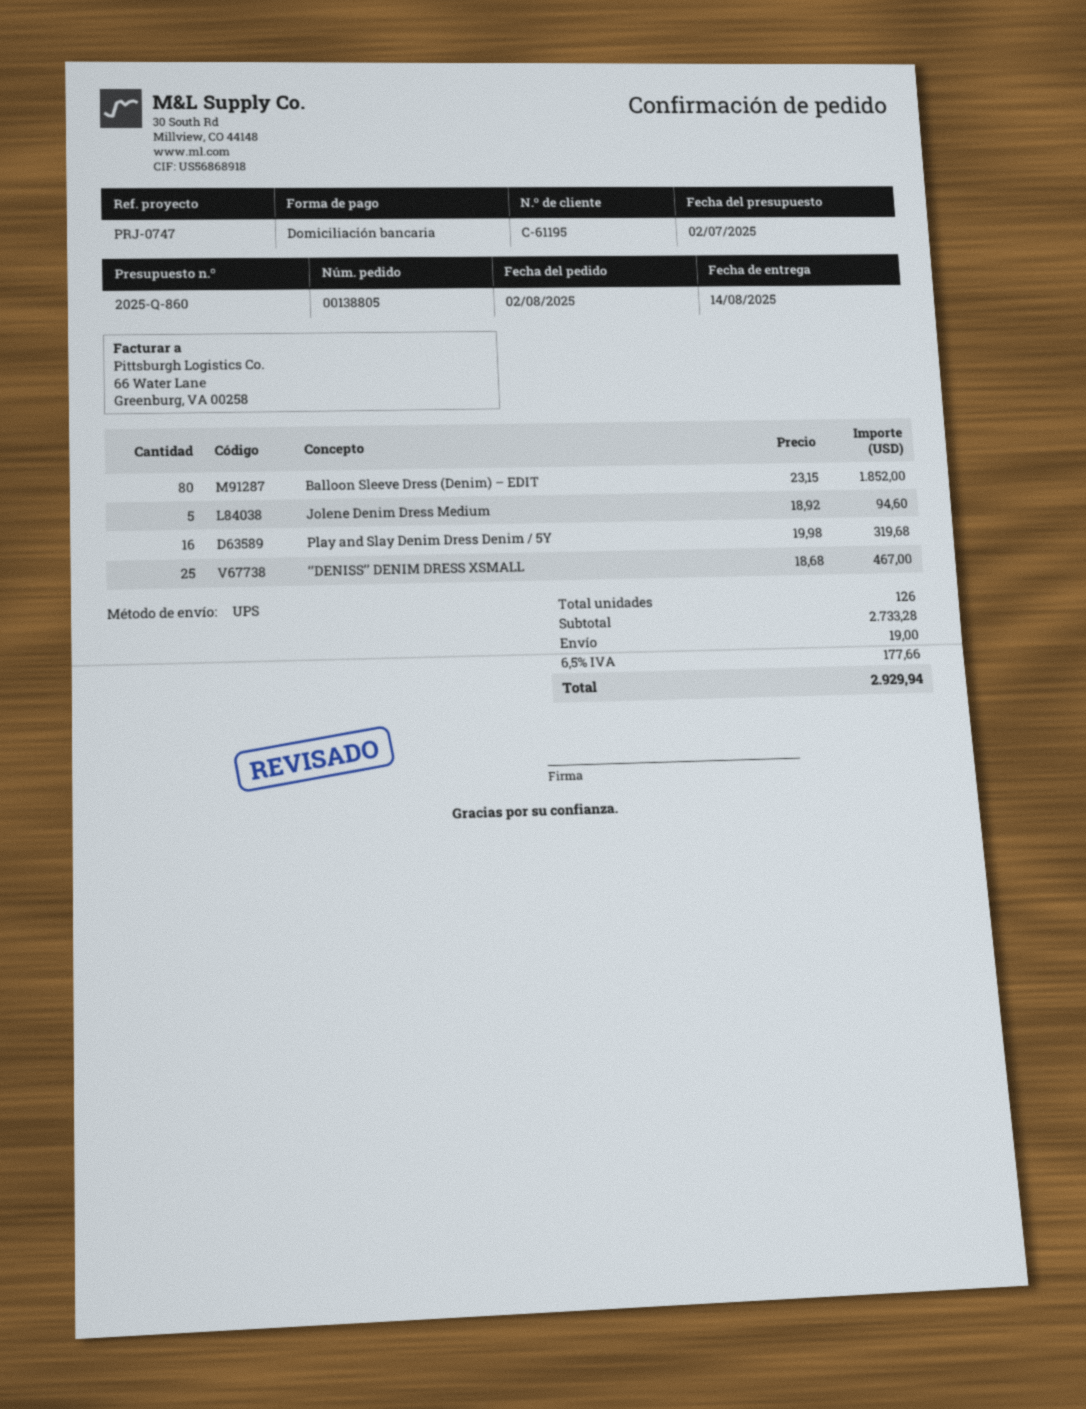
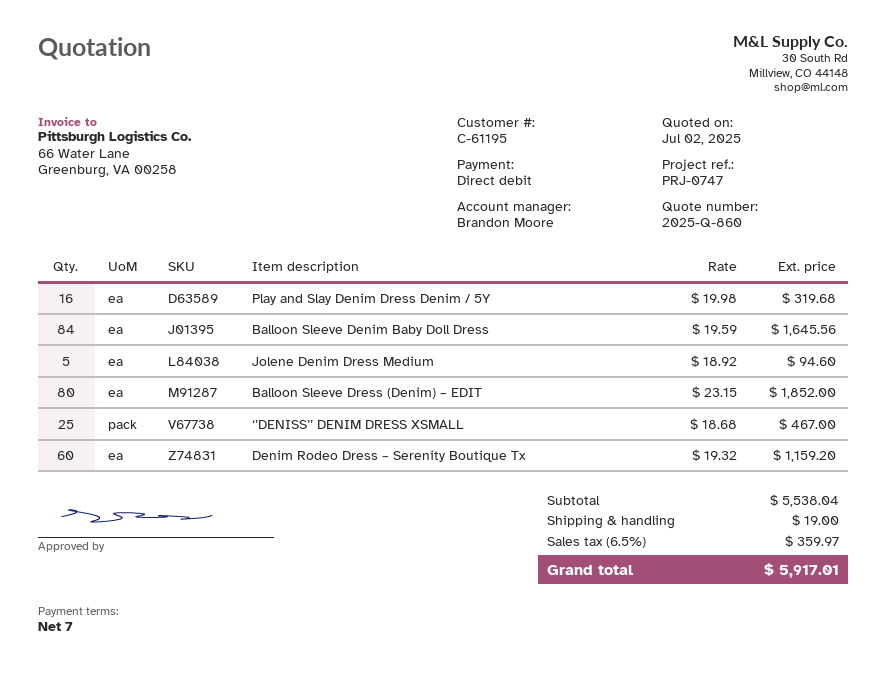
Balloon Sleeve Denim Baby Doll Dress: none -> 84 x 19.59 = 1645.56
Denim Rodeo Dress – Serenity Boutique Tx: none -> 60 x 19.32 = 1159.20
subtotal: 2733.28 -> 5538.04
tax: 6.5% = 177.66 -> 6.5% = 359.97
total: 2929.94 -> 5917.01

